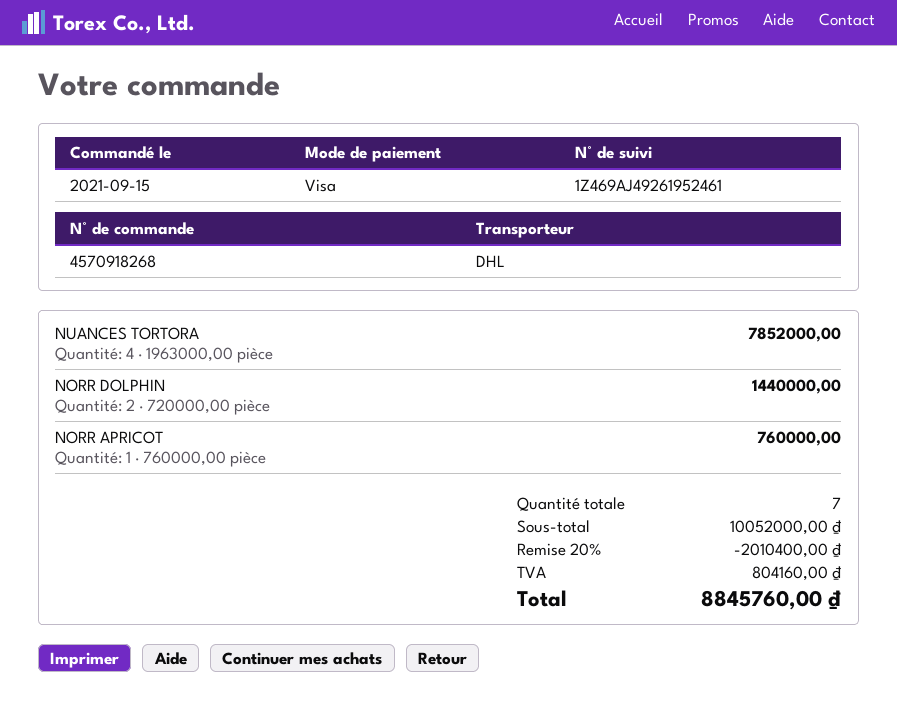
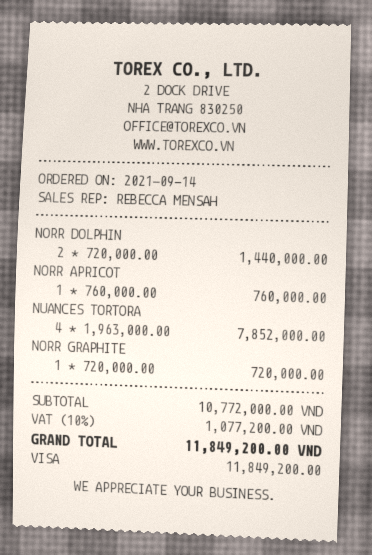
order date: 2021-09-15 -> 2021-09-14
NORR GRAPHITE: none -> 1 x 720000.00 = 720000.00
subtotal: 10052000.00 -> 10772000.00
discount: 20% = 2010400.00 -> none
tax: 804160.00 -> 1077200.00
total: 8845760.00 -> 11849200.00

